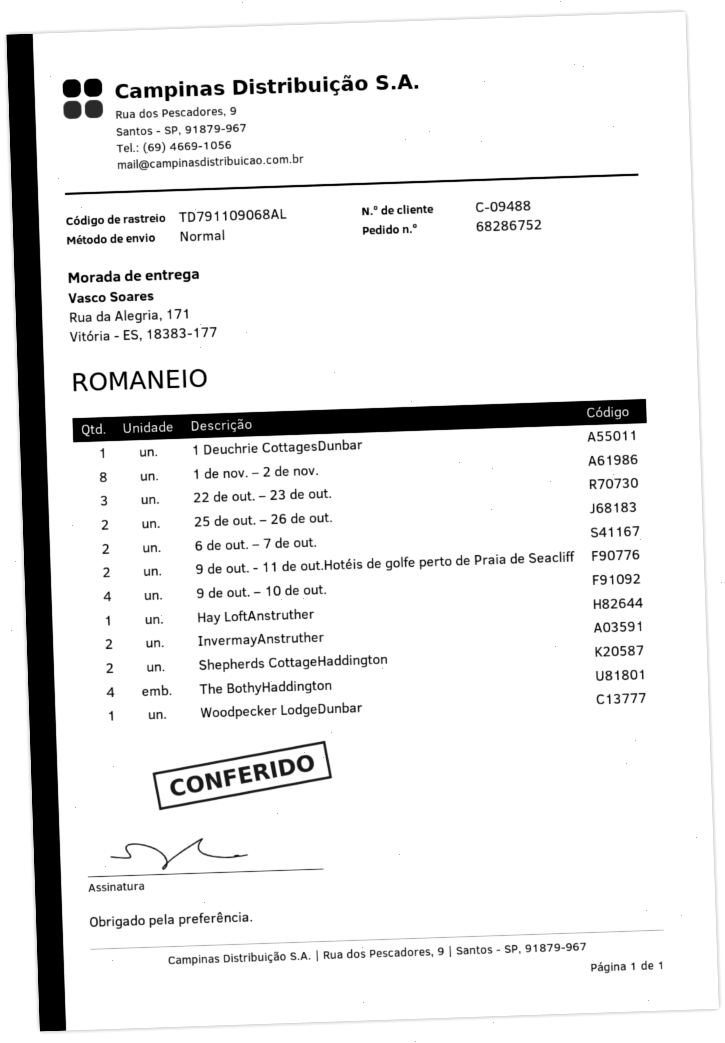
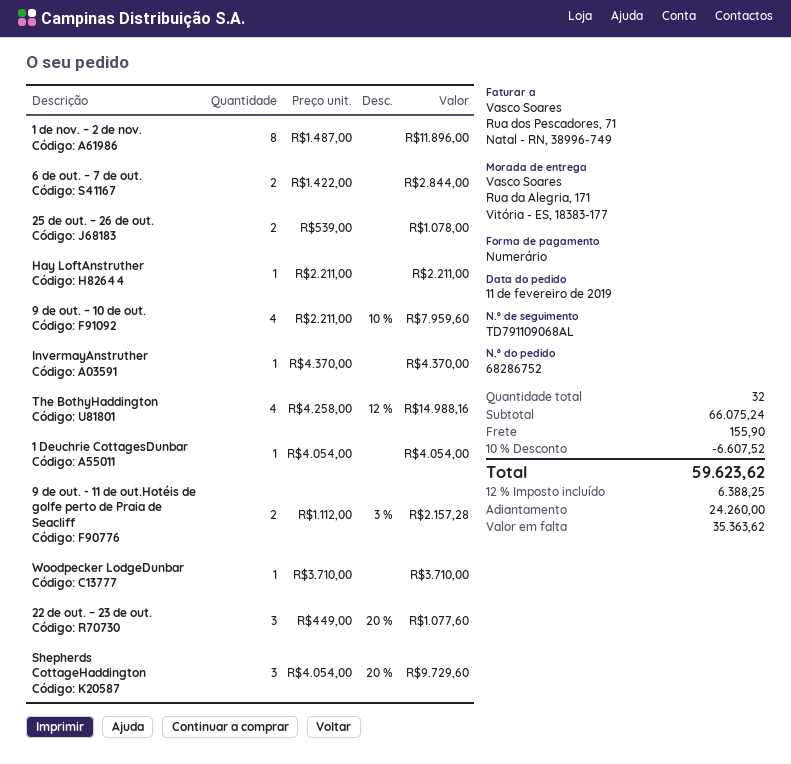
InvermayAnstruther: 2 -> 1
Shepherds CottageHaddington: 2 -> 3

